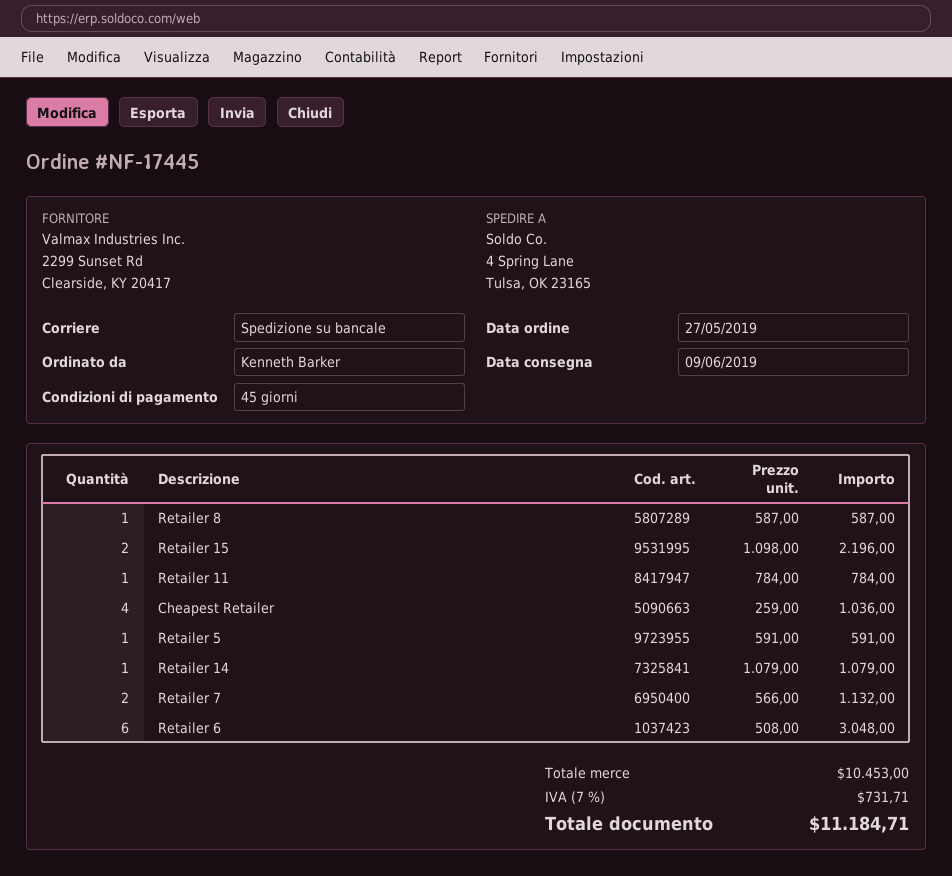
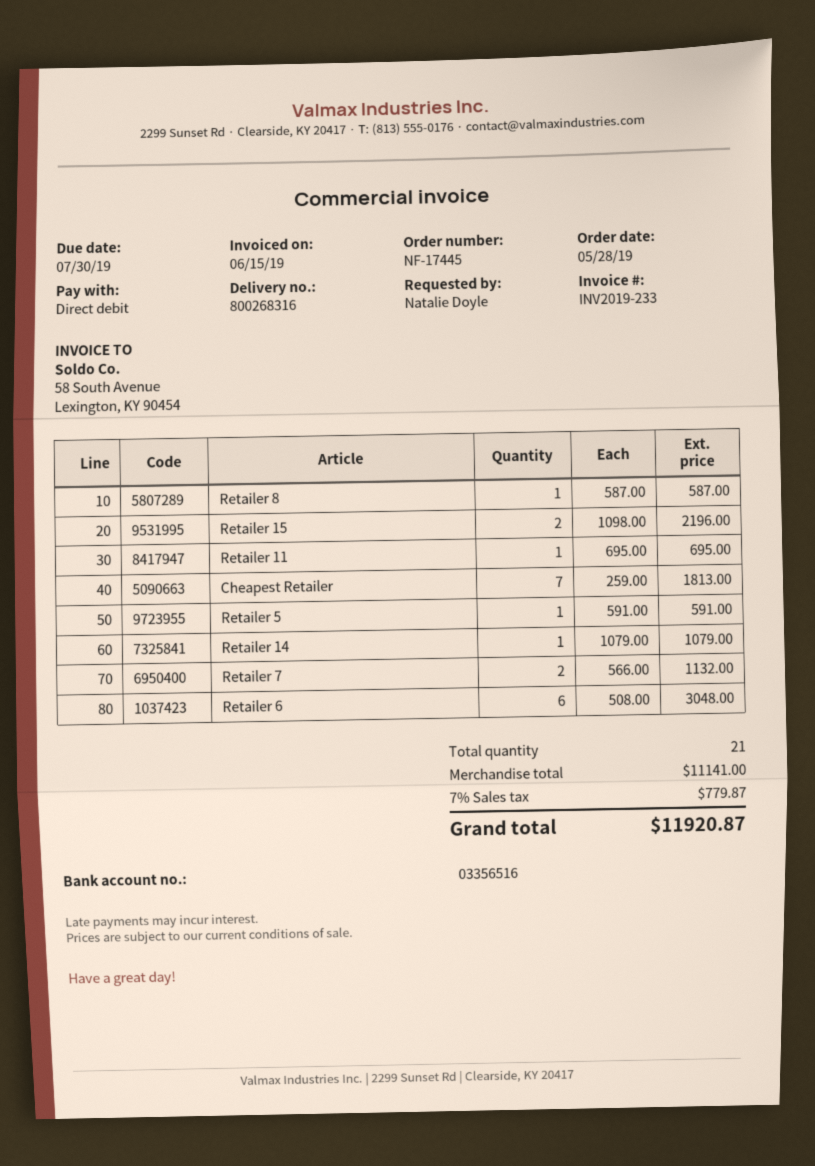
order date: 2019-05-27 -> 2019-05-28
ordered by: Kenneth Barker -> Natalie Doyle
Retailer 11: 1 x 784.00 = 784.00 -> 1 x 695.00 = 695.00
Cheapest Retailer: 4 x 259.00 = 1036.00 -> 7 x 259.00 = 1813.00
subtotal: 10453.00 -> 11141.00
tax: 7% = 731.71 -> 7% = 779.87
total: 11184.71 -> 11920.87

